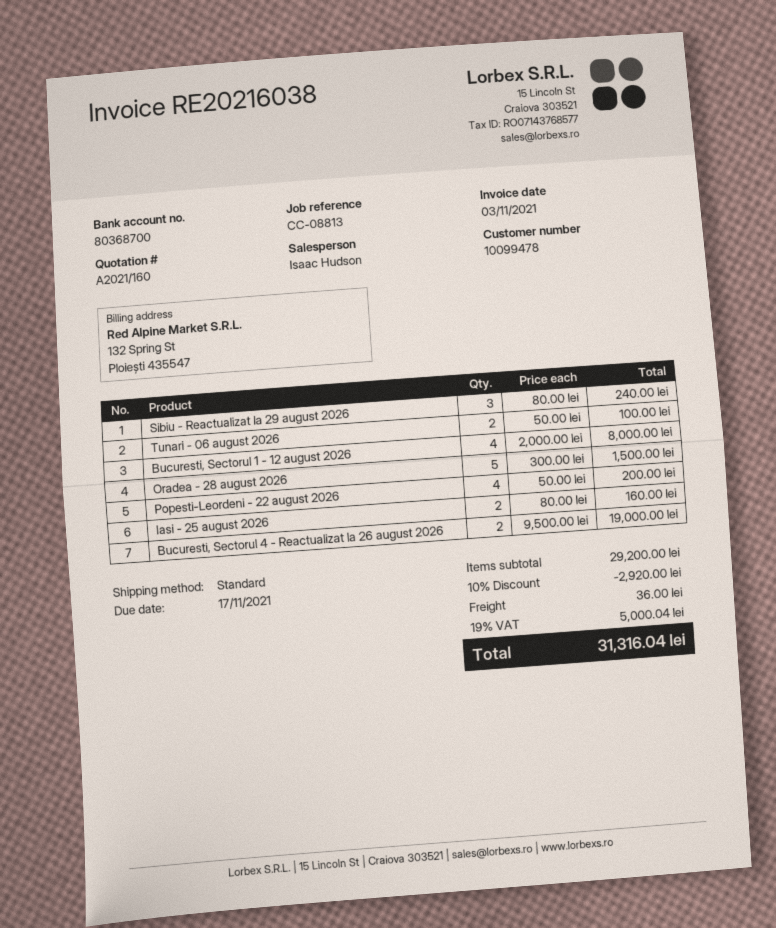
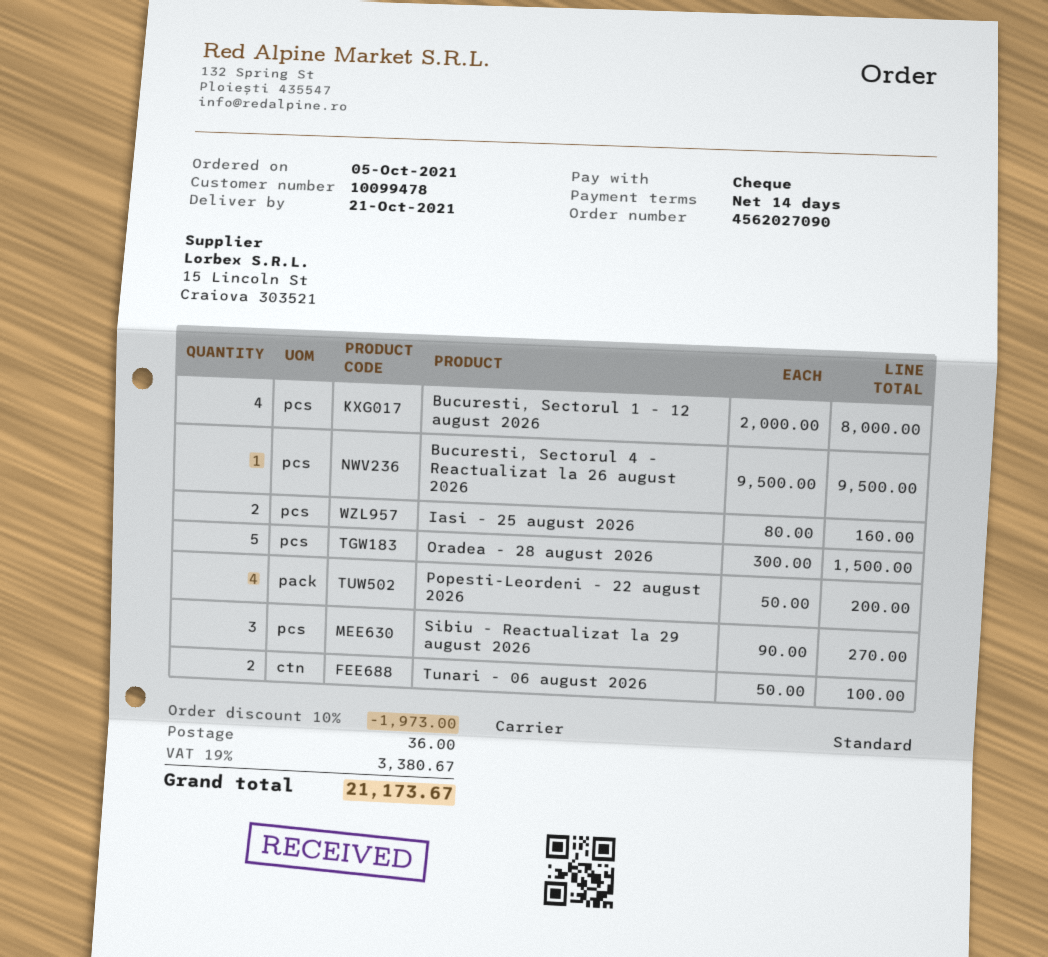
Sibiu - Reactualizat la 29 august 2026: 3 x 80.00 = 240.00 -> 3 x 90.00 = 270.00
Bucuresti, Sectorul 4 - Reactualizat la 26 august 2026: 2 x 9500.00 = 19000.00 -> 1 x 9500.00 = 9500.00
discount: 10% = 2920.00 -> 10% = 1973.00
tax: 19% = 5000.04 -> 19% = 3380.67
total: 31316.04 -> 21173.67

